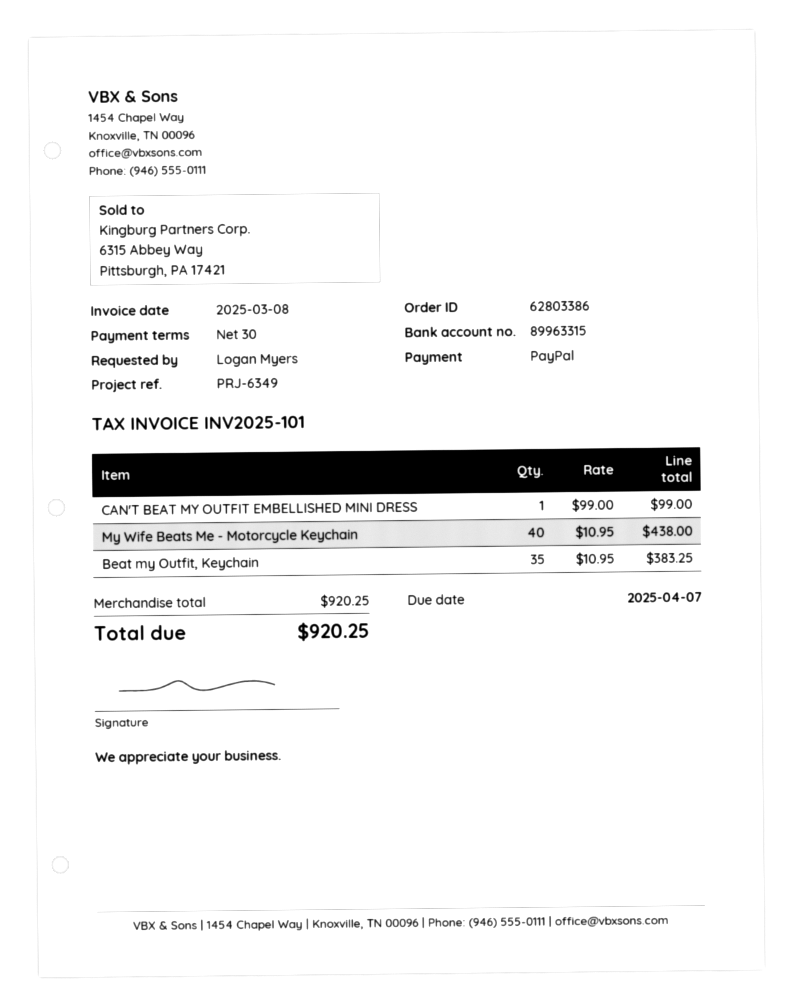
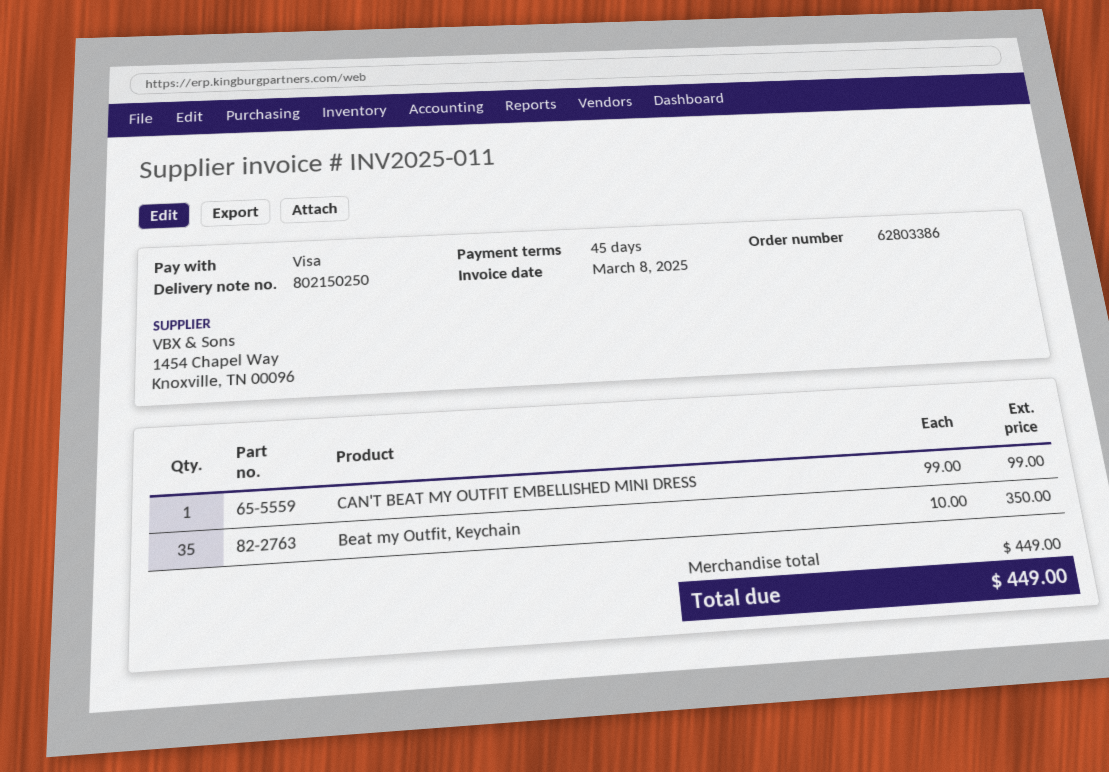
invoice number: INV2025-101 -> INV2025-011
payment terms: 30 days -> 45 days
payment method: PayPal -> Visa
My Wife Beats Me - Motorcycle Keychain: 40 x 10.95 = 438.00 -> none
Beat my Outfit, Keychain: 35 x 10.95 = 383.25 -> 35 x 10.00 = 350.00
subtotal: 920.25 -> 449.00
total: 920.25 -> 449.00

